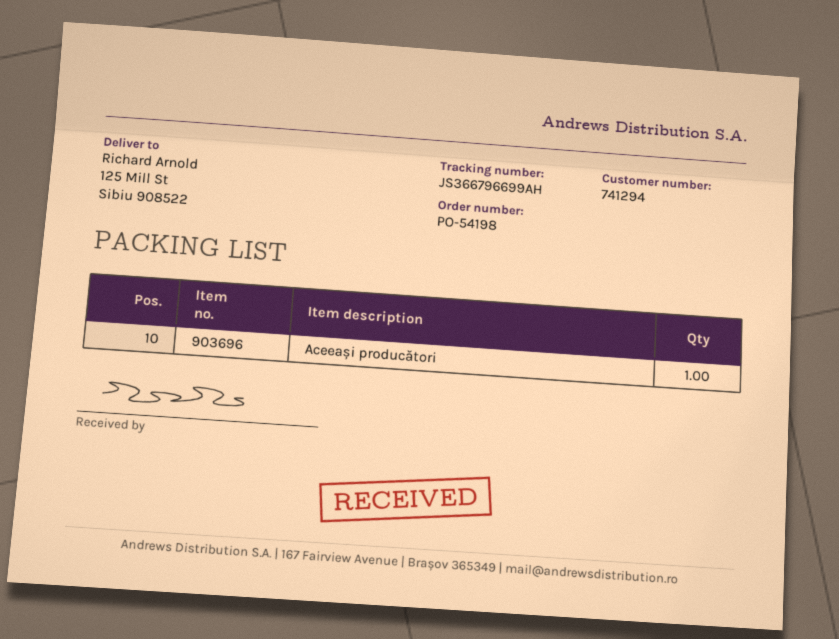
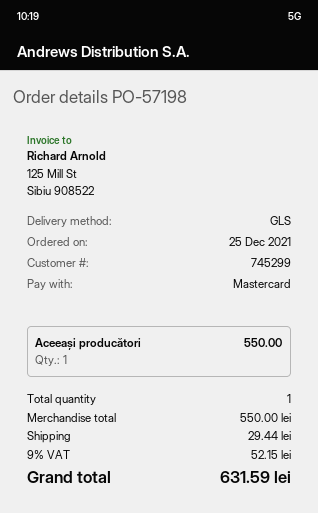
order number: PO-54198 -> PO-57198
customer number: 741294 -> 745299

